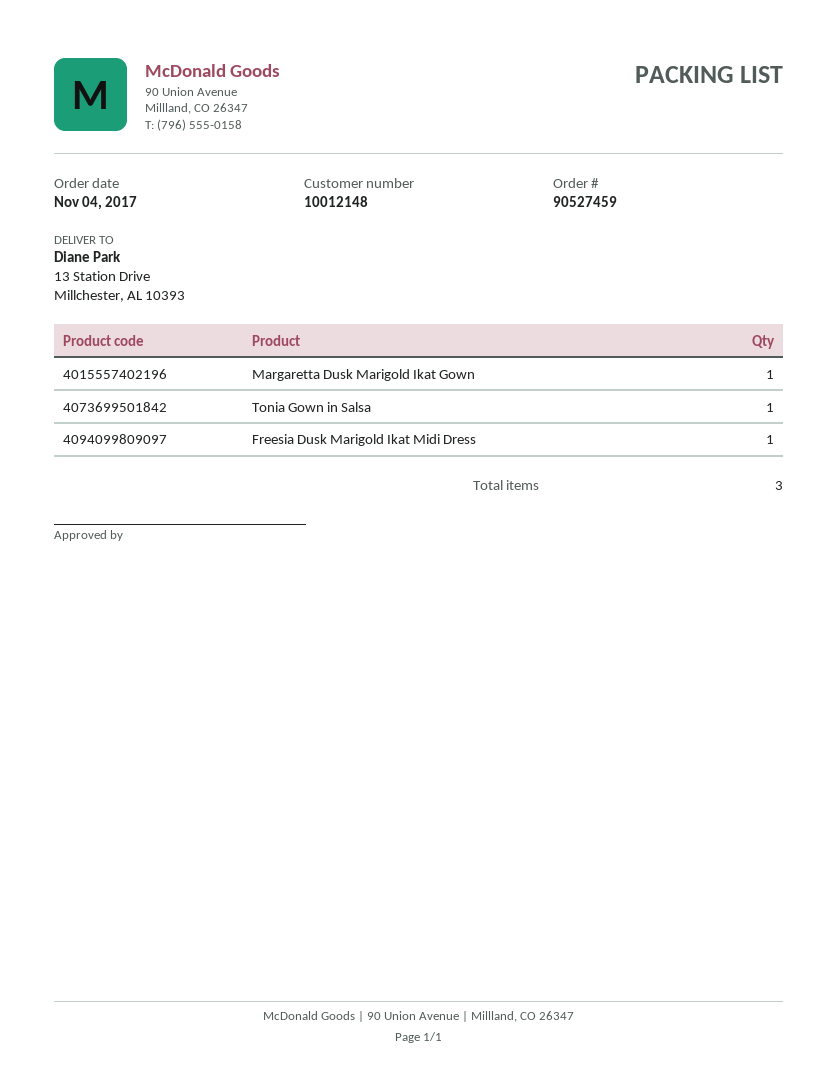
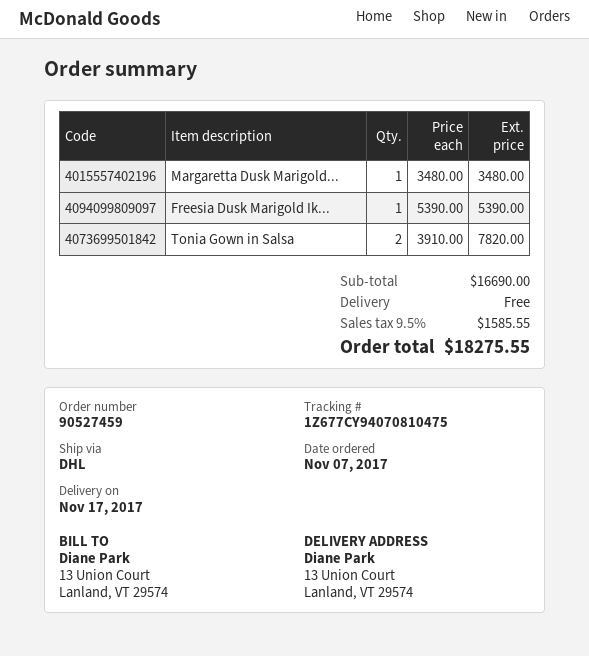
order date: 2017-11-04 -> 2017-11-07
ship to: 13 Station Drive, Millchester, AL 10393 -> 13 Union Court, Lanland, VT 29574
Tonia Gown in Salsa: 1 -> 2

